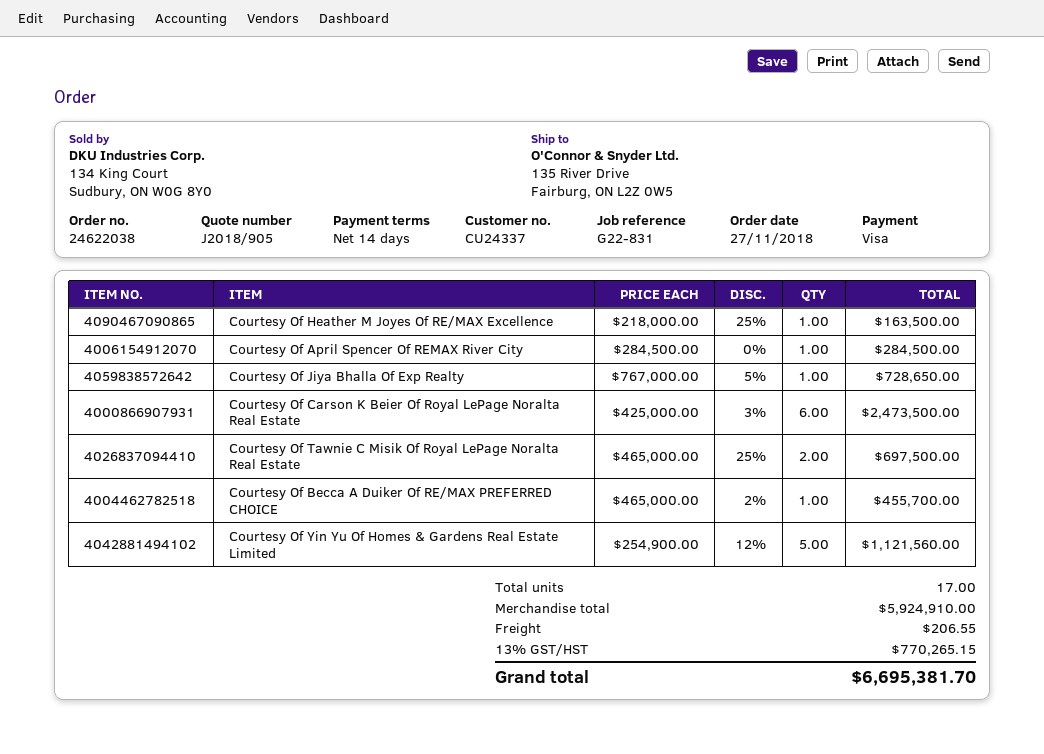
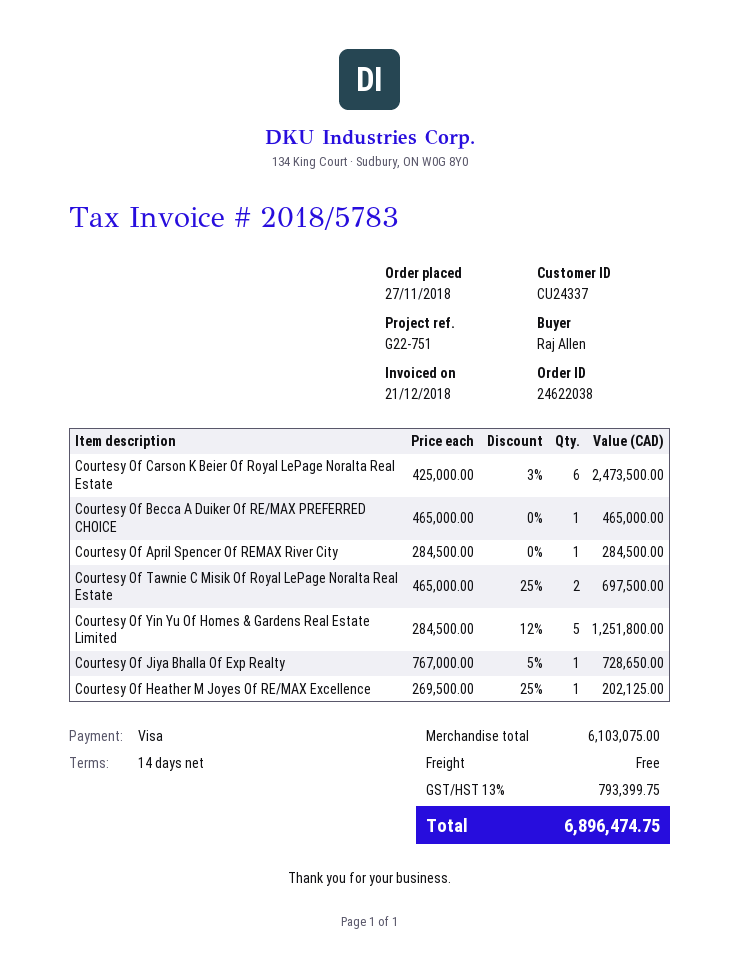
reference: G22-831 -> G22-751
Courtesy Of Heather M Joyes Of RE/MAX Excellence: 1 x 218000.00 - 25% = 163500.00 -> 1 x 269500.00 - 25% = 202125.00
Courtesy Of Becca A Duiker Of RE/MAX PREFERRED CHOICE: 1 x 465000.00 - 2% = 455700.00 -> 1 x 465000.00 = 465000.00
Courtesy Of Yin Yu Of Homes & Gardens Real Estate Limited: 5 x 254900.00 - 12% = 1121560.00 -> 5 x 284500.00 - 12% = 1251800.00
subtotal: 5924910.00 -> 6103075.00
shipping: 206.55 -> 0.00
tax: 13% = 770265.15 -> 13% = 793399.75
total: 6695381.70 -> 6896474.75

